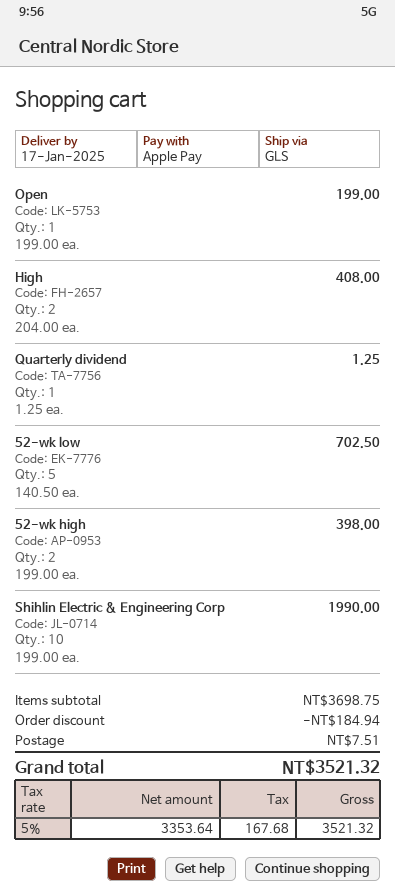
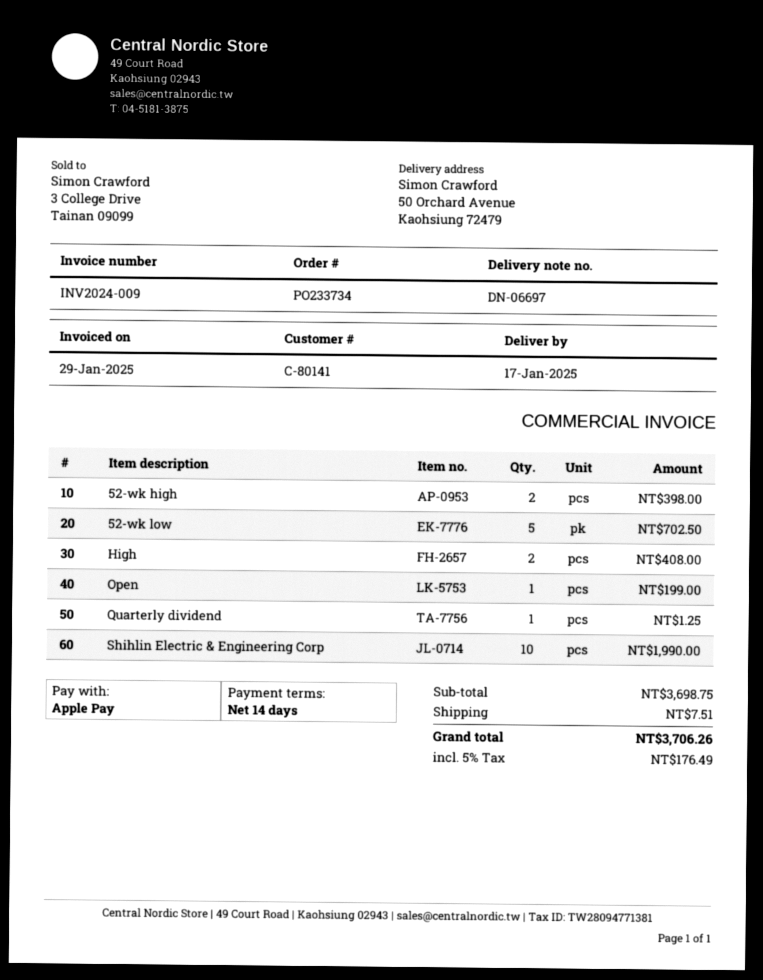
discount: 184.94 -> none
tax: 5% = 167.68 -> 5% = 176.49
total: 3521.32 -> 3706.26

